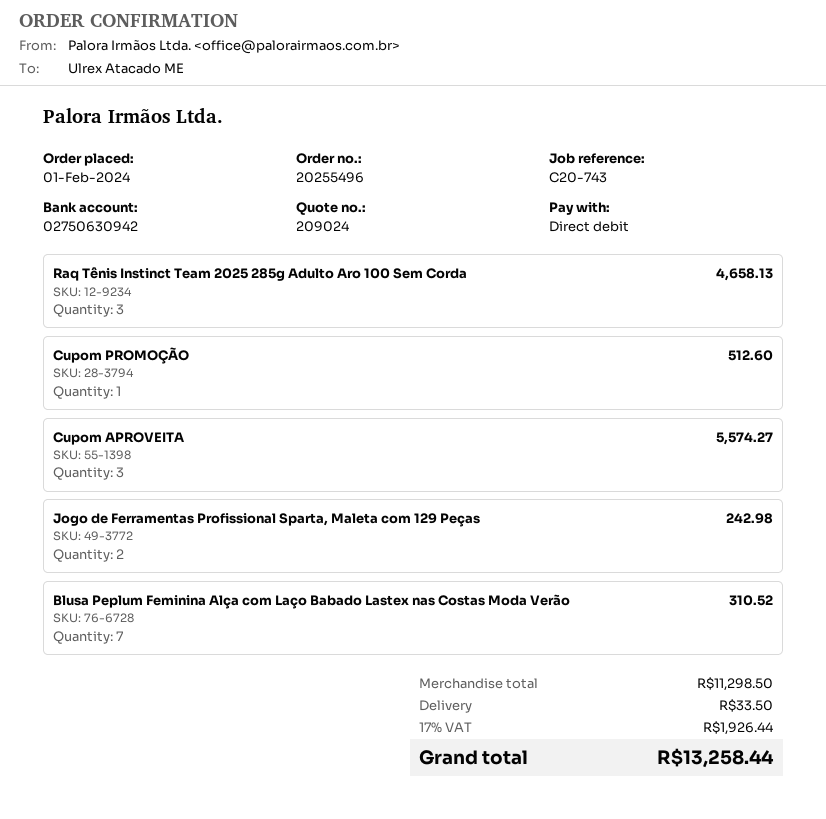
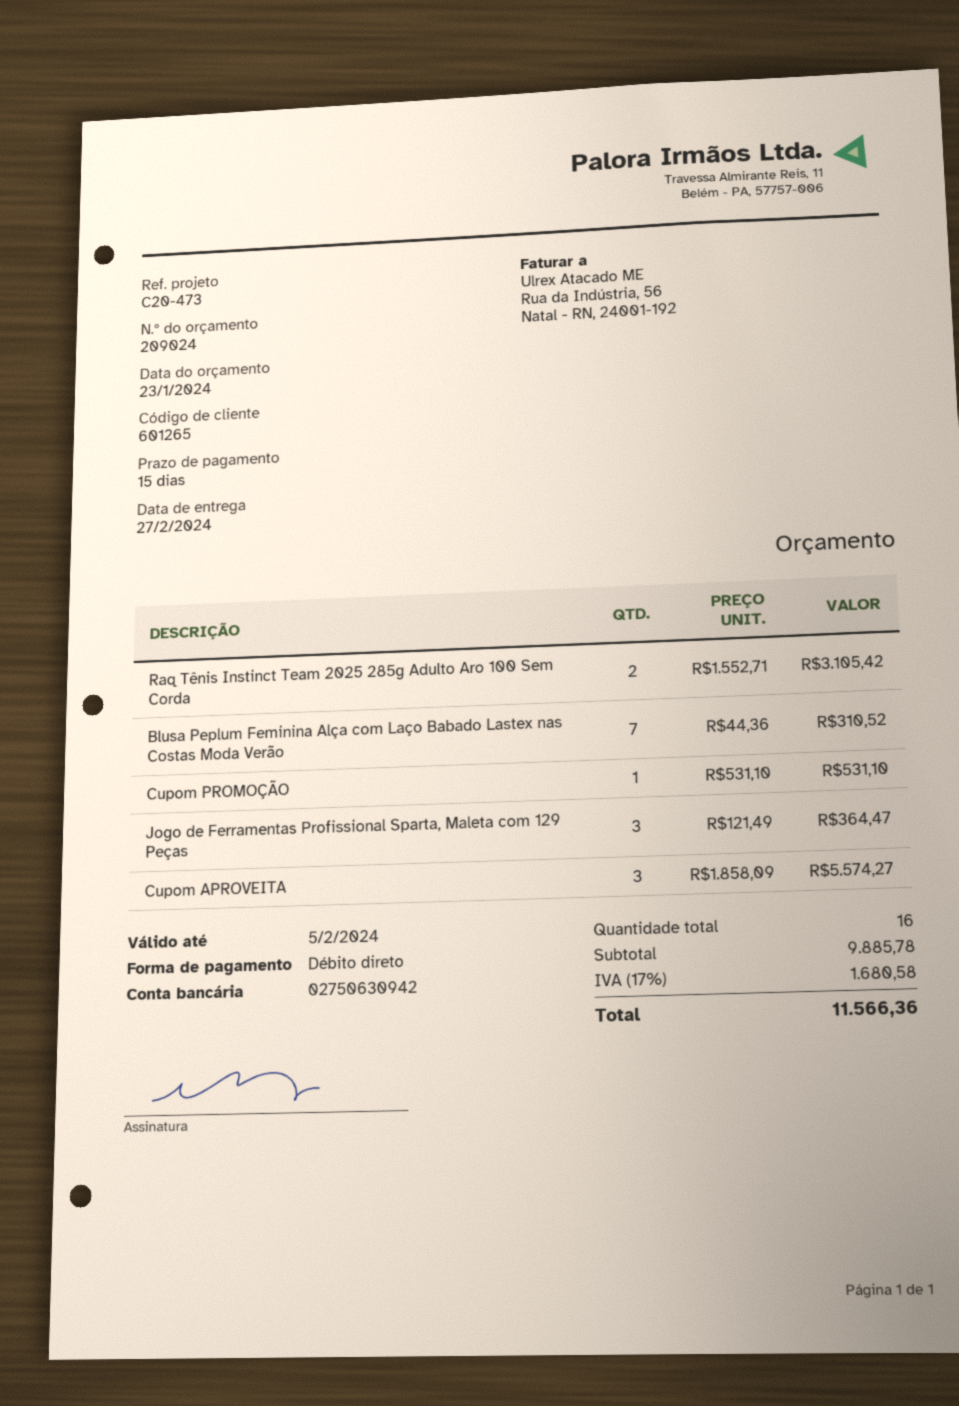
reference: C20-743 -> C20-473
Raq Tênis Instinct Team 2025 285g Adulto Aro 100 Sem Corda: 3 for 4658.13 -> 2 for 3105.42
Cupom PROMOÇÃO: 1 for 512.60 -> 1 for 531.10
Jogo de Ferramentas Profissional Sparta, Maleta com 129 Peças: 2 for 242.98 -> 3 for 364.47
subtotal: 11298.50 -> 9885.78
shipping: 33.50 -> none
tax: 17% = 1926.44 -> 17% = 1680.58
total: 13258.44 -> 11566.36

